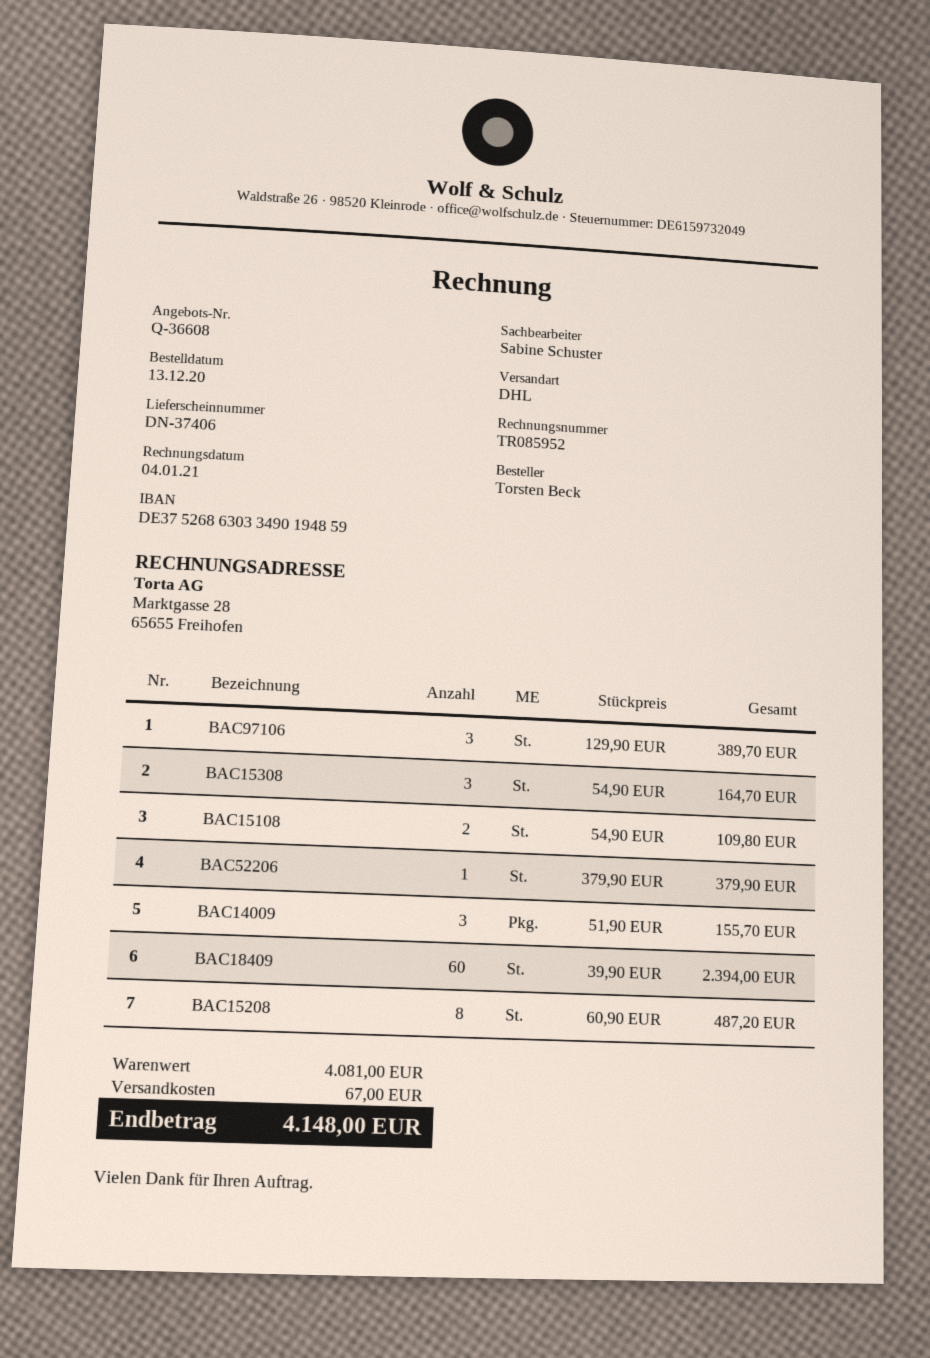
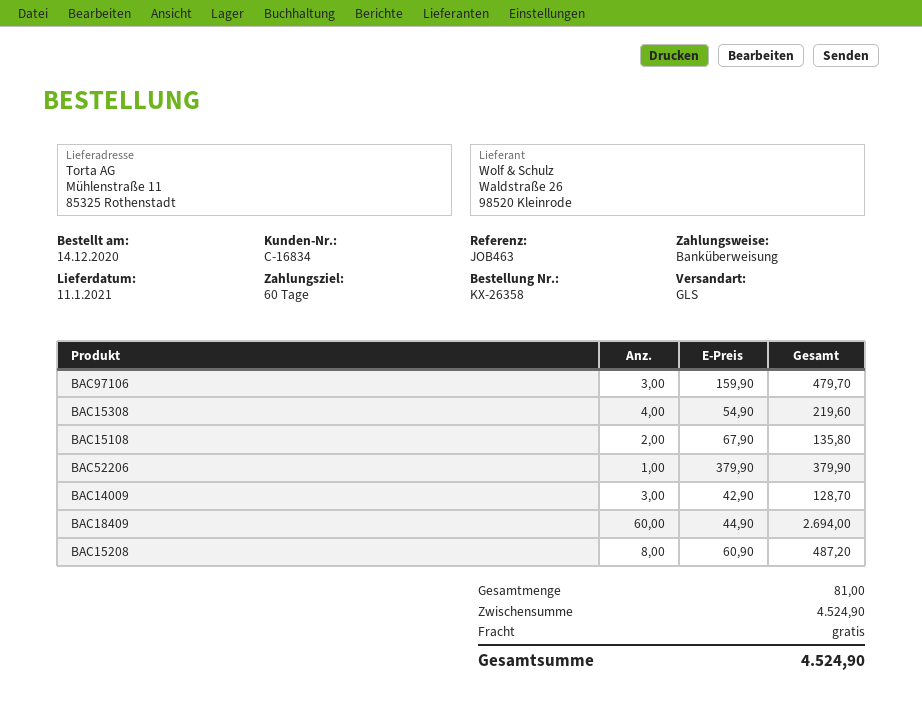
order date: 2020-12-13 -> 2020-12-14
shipping method: DHL -> GLS
BAC97106: 3 x 129.90 = 389.70 -> 3 x 159.90 = 479.70
BAC15308: 3 x 54.90 = 164.70 -> 4 x 54.90 = 219.60
BAC15108: 2 x 54.90 = 109.80 -> 2 x 67.90 = 135.80
BAC14009: 3 x 51.90 = 155.70 -> 3 x 42.90 = 128.70
BAC18409: 60 x 39.90 = 2394.00 -> 60 x 44.90 = 2694.00
subtotal: 4081.00 -> 4524.90
shipping: 67.00 -> 0.00
total: 4148.00 -> 4524.90

